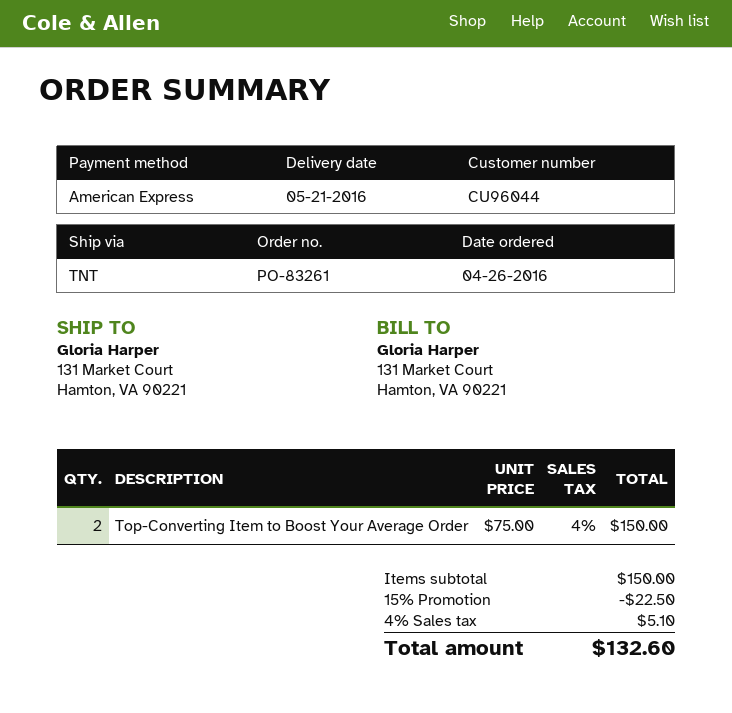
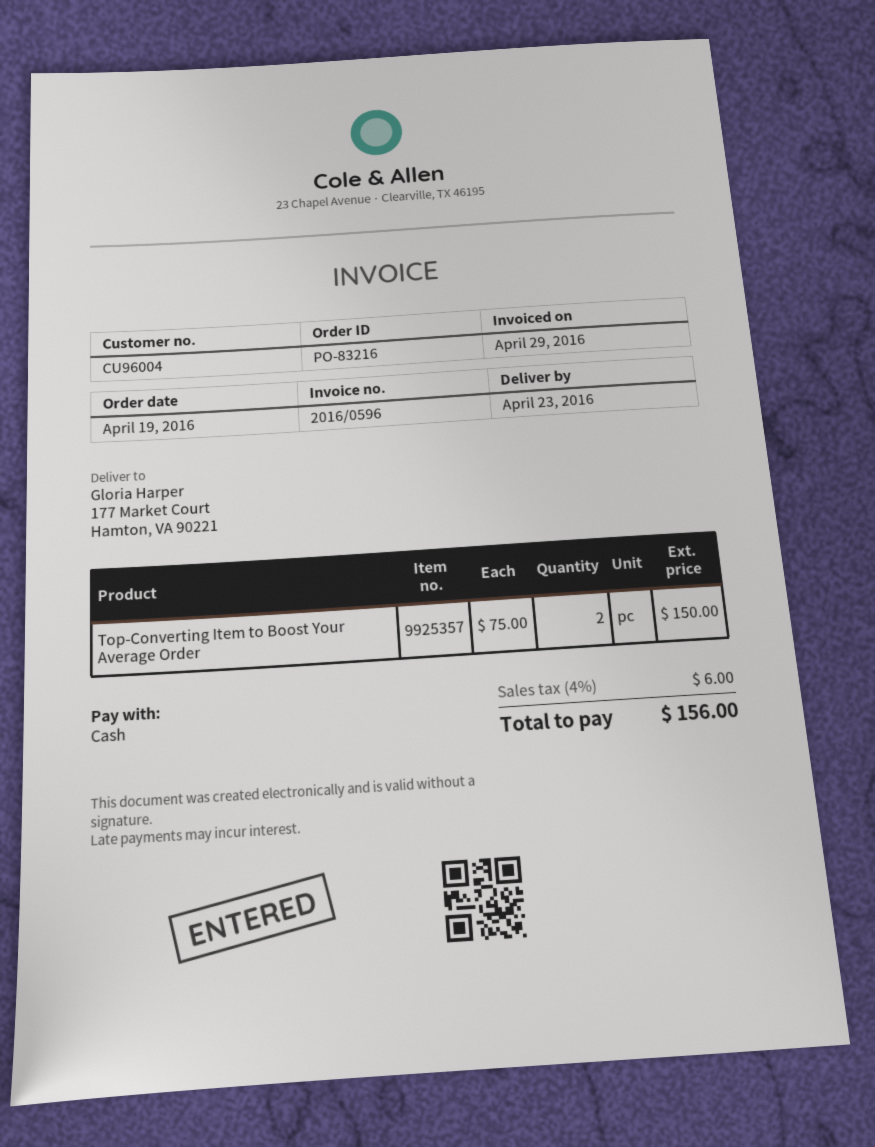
order number: PO-83261 -> PO-83216
order date: 2016-04-26 -> 2016-04-19
delivery date: 2016-05-21 -> 2016-04-23
customer number: CU96044 -> CU96004
payment method: American Express -> cash
ship to: 131 Market Court, Hamton, VA 90221 -> 177 Market Court, Hamton, VA 90221
discount: 15% = 22.50 -> none
tax: 4% = 5.10 -> 4% = 6.00
total: 132.60 -> 156.00

